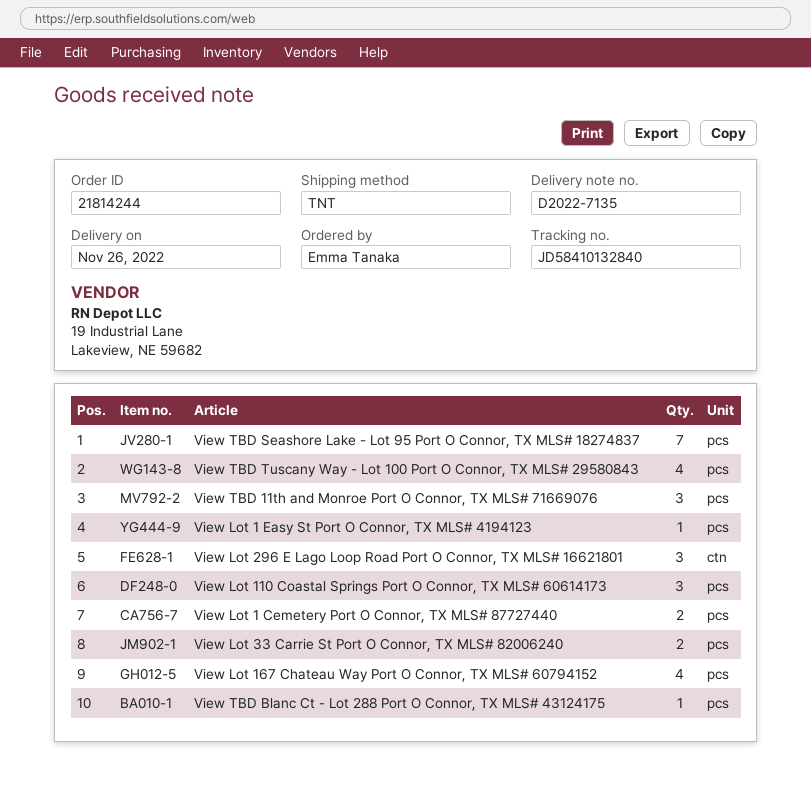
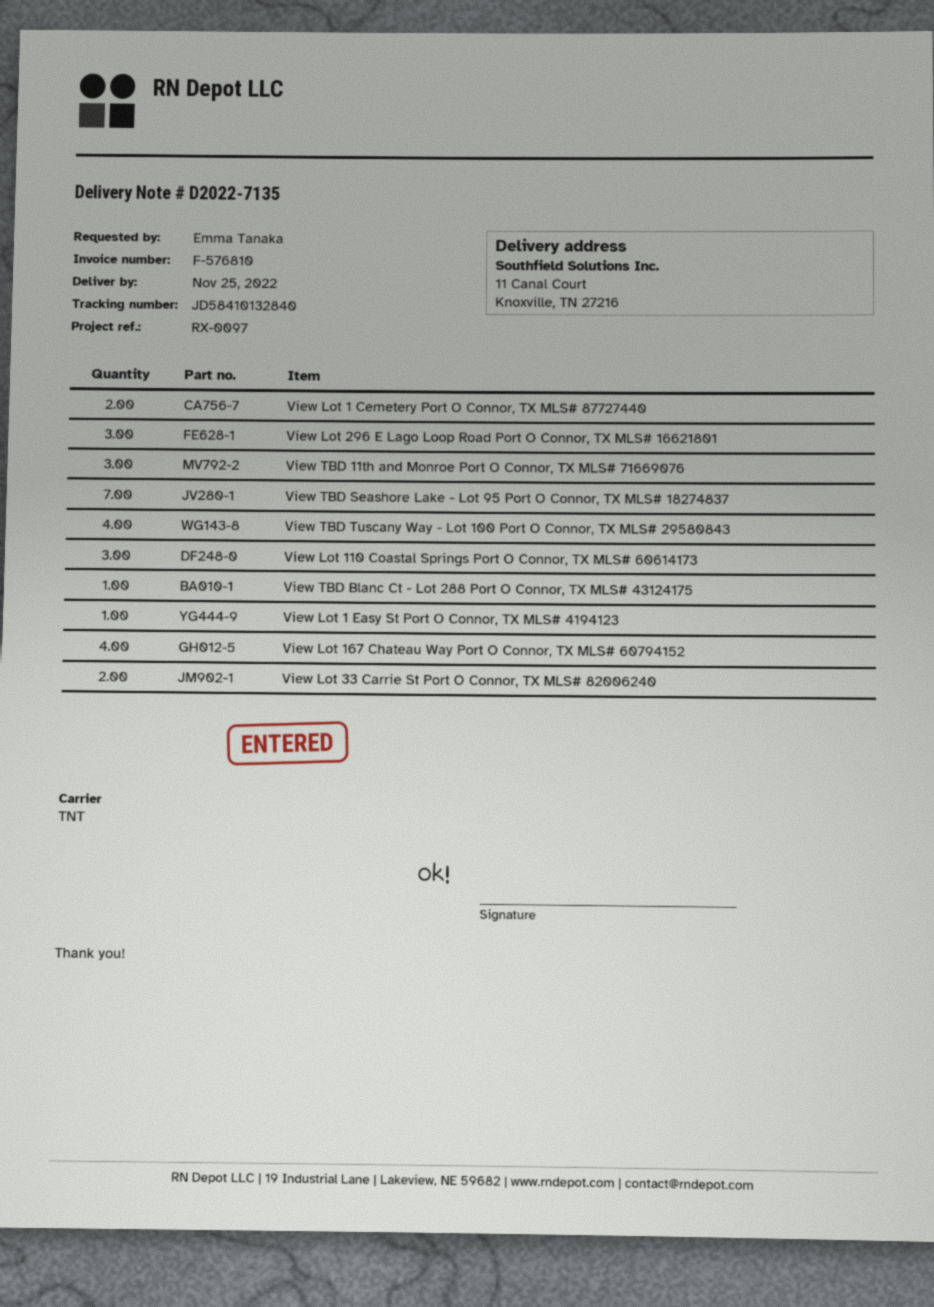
delivery date: 2022-11-26 -> 2022-11-25

